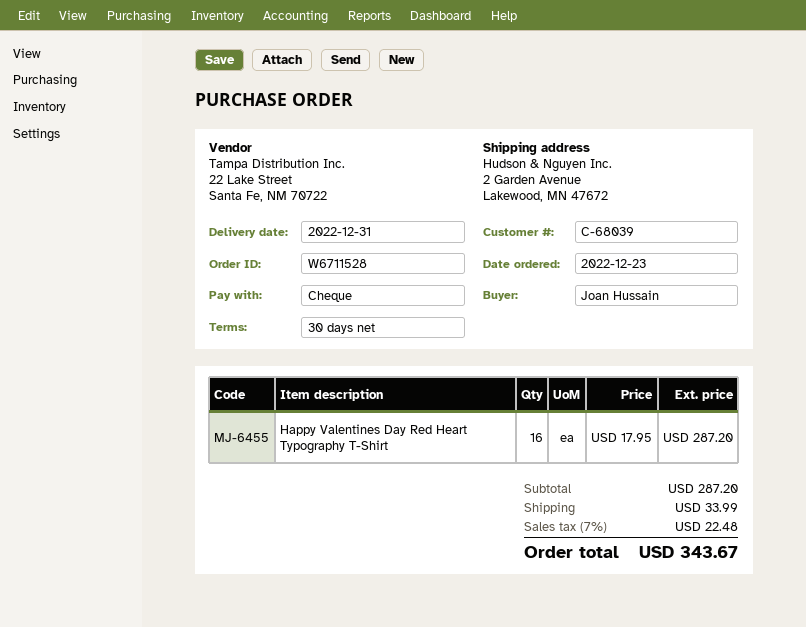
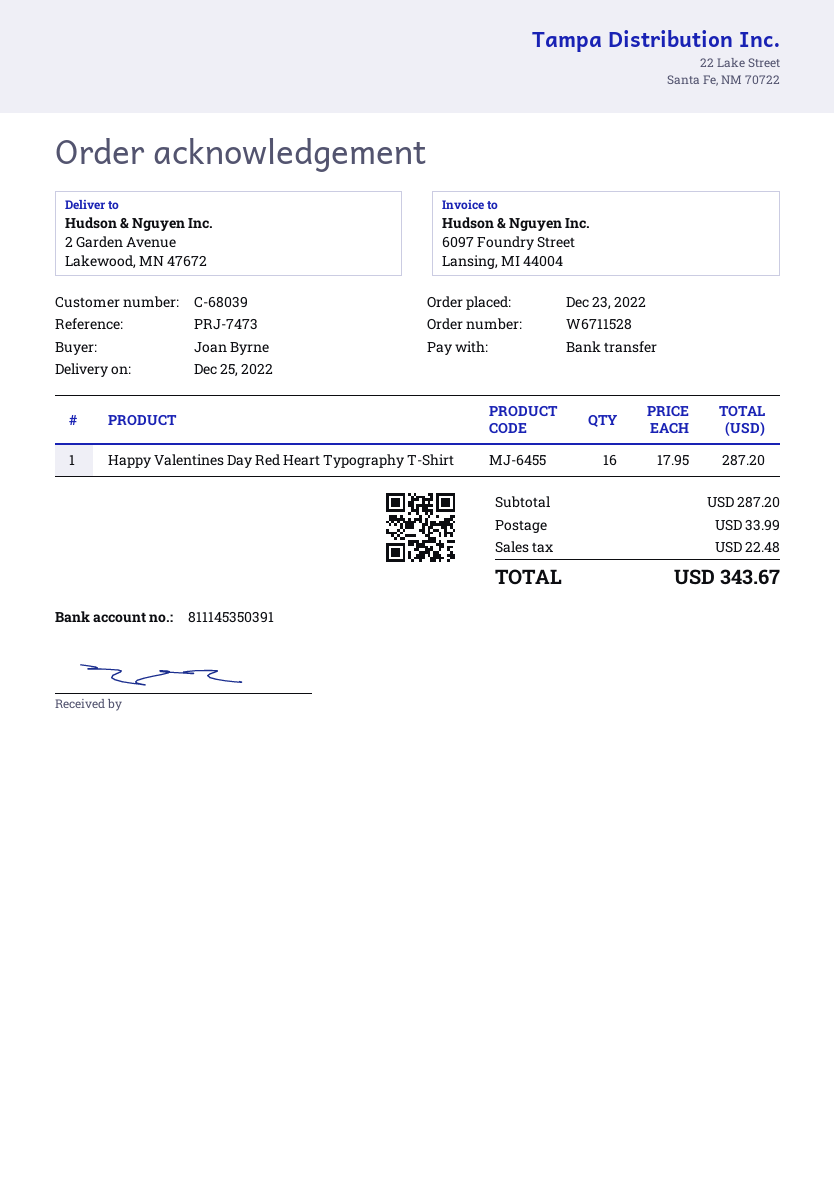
delivery date: 2022-12-31 -> 2022-12-25
ordered by: Joan Hussain -> Joan Byrne
payment method: cheque -> bank transfer

